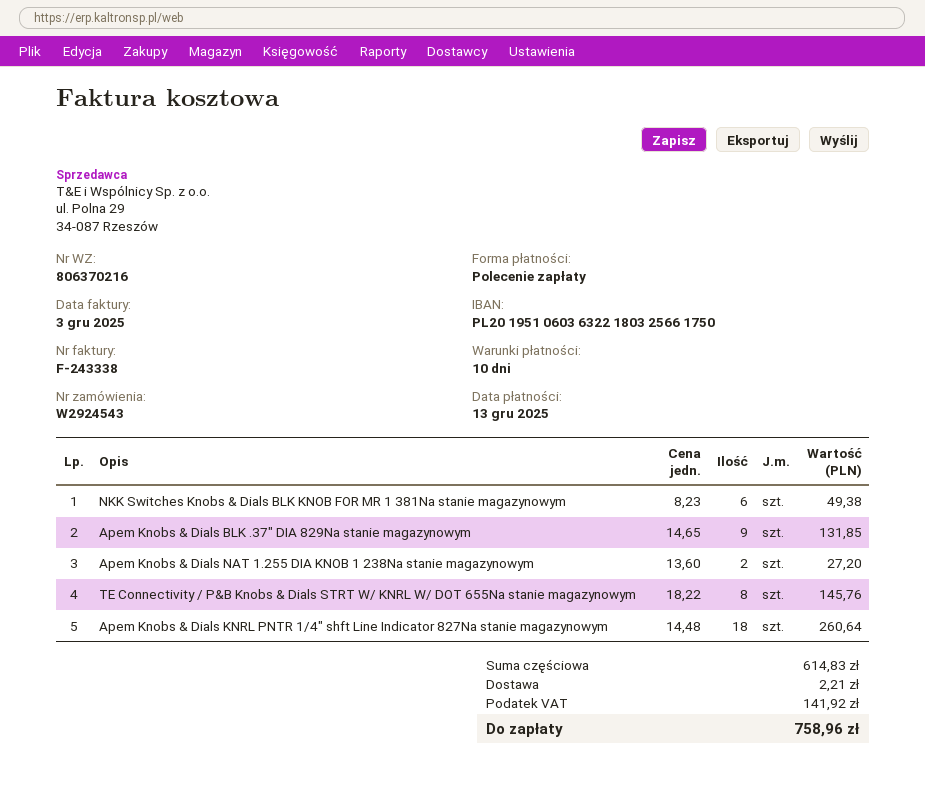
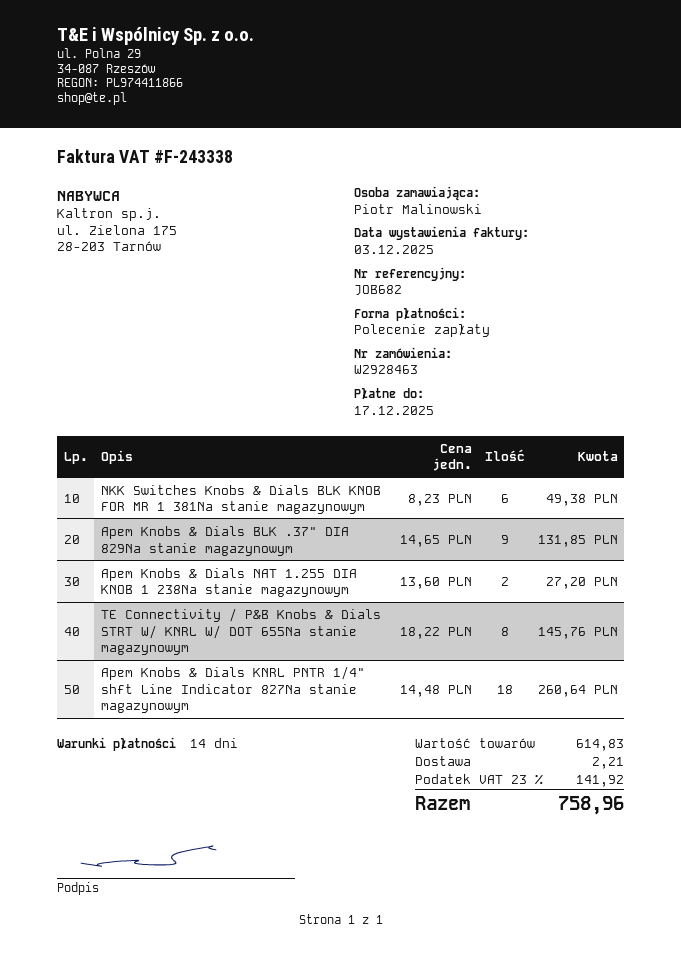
order number: W2924543 -> W2928463
payment terms: 10 days -> 14 days
due date: 2025-12-13 -> 2025-12-17

